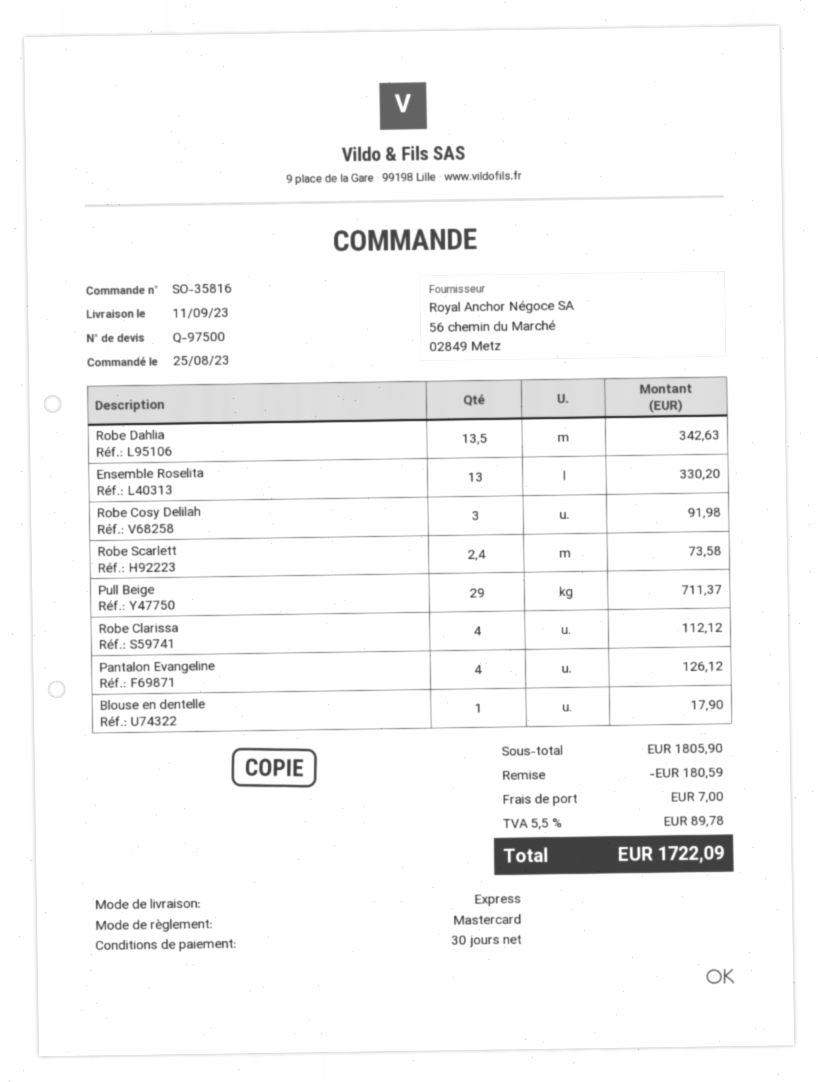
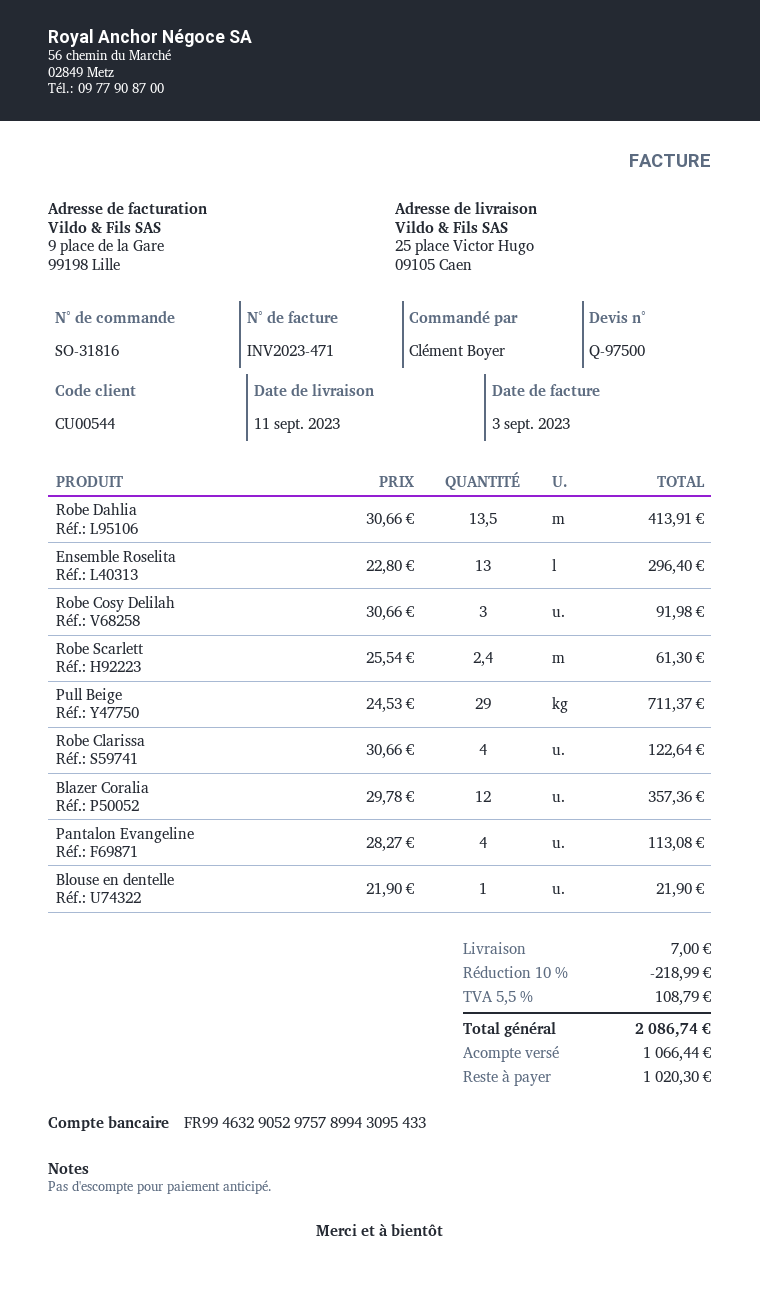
order number: SO-35816 -> SO-31816
Robe Dahlia: 13.5 for 342.63 -> 13.5 for 413.91
Ensemble Roselita: 13 for 330.20 -> 13 for 296.40
Robe Scarlett: 2.4 for 73.58 -> 2.4 for 61.30
Robe Clarissa: 4 for 112.12 -> 4 for 122.64
Pantalon Evangeline: 4 for 126.12 -> 4 for 113.08
Blouse en dentelle: 1 for 17.90 -> 1 for 21.90
Blazer Coralia: none -> 12 for 357.36
discount: 180.59 -> 218.99
tax: 5.5% = 89.78 -> 5.5% = 108.79
total: 1722.09 -> 2086.74

